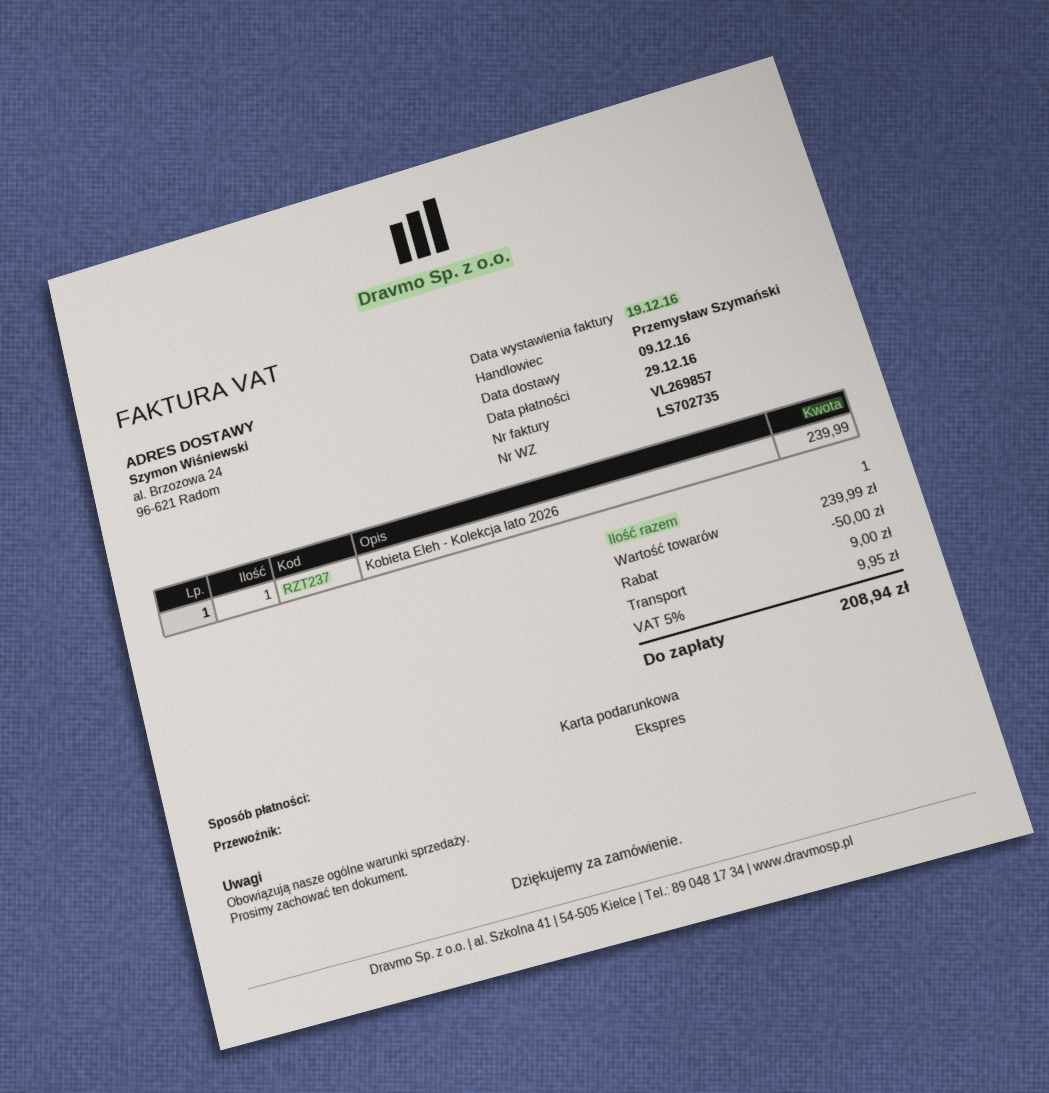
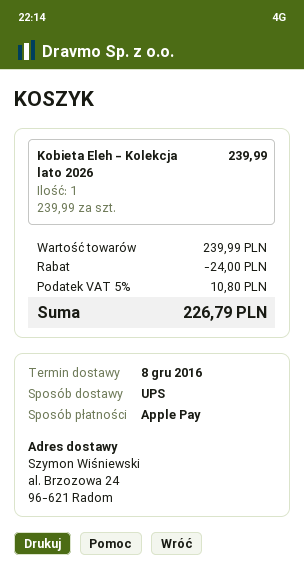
delivery date: 2016-12-09 -> 2016-12-08
payment method: gift card -> Apple Pay
shipping method: express -> UPS
discount: 50.00 -> 24.00
shipping: 9.00 -> none
tax: 5% = 9.95 -> 5% = 10.80
total: 208.94 -> 226.79

